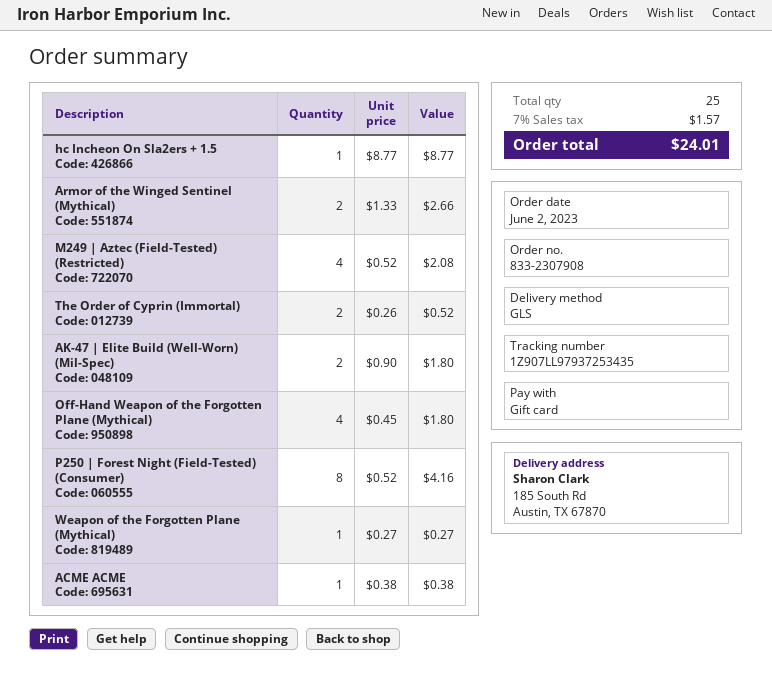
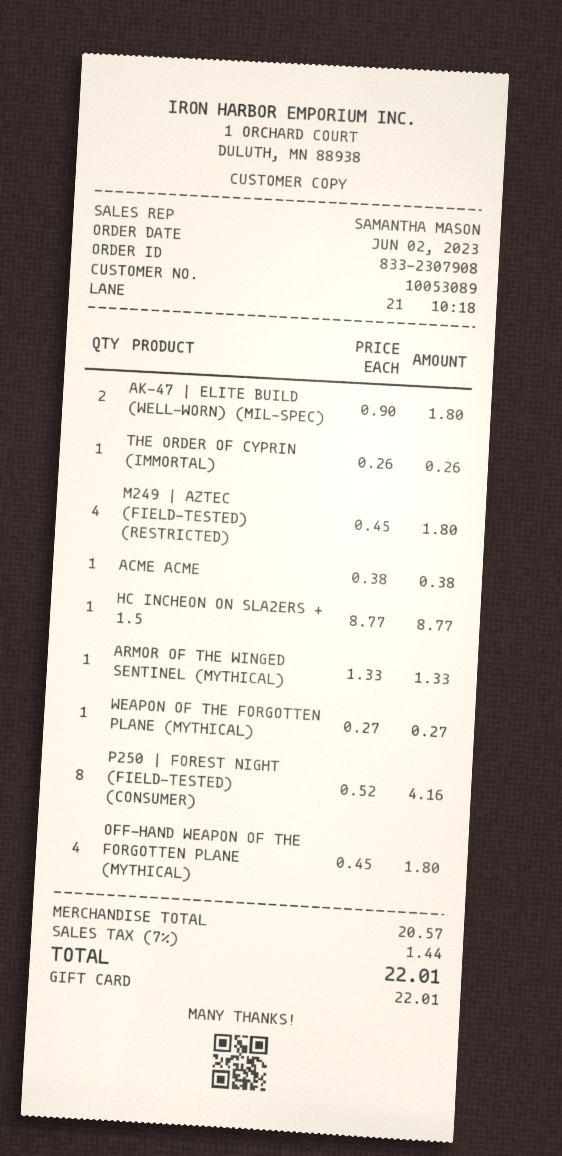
Armor of the Winged Sentinel (Mythical): 2 x 1.33 = 2.66 -> 1 x 1.33 = 1.33
M249 | Aztec (Field-Tested) (Restricted): 4 x 0.52 = 2.08 -> 4 x 0.45 = 1.80
The Order of Cyprin (Immortal): 2 x 0.26 = 0.52 -> 1 x 0.26 = 0.26
tax: 7% = 1.57 -> 7% = 1.44
total: 24.01 -> 22.01

